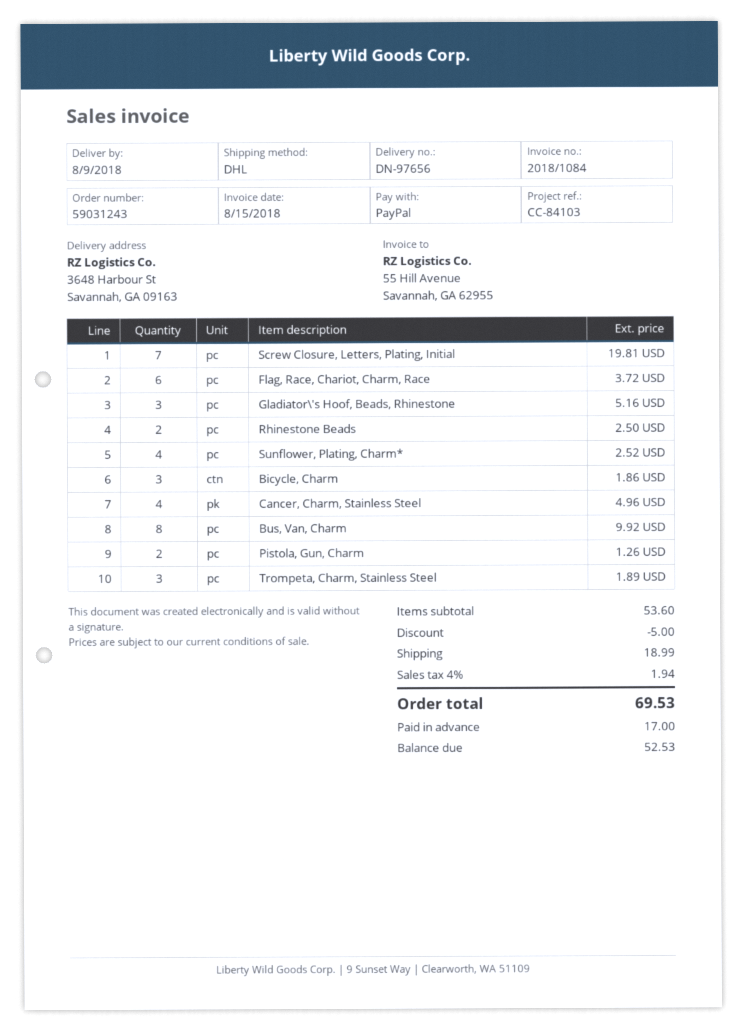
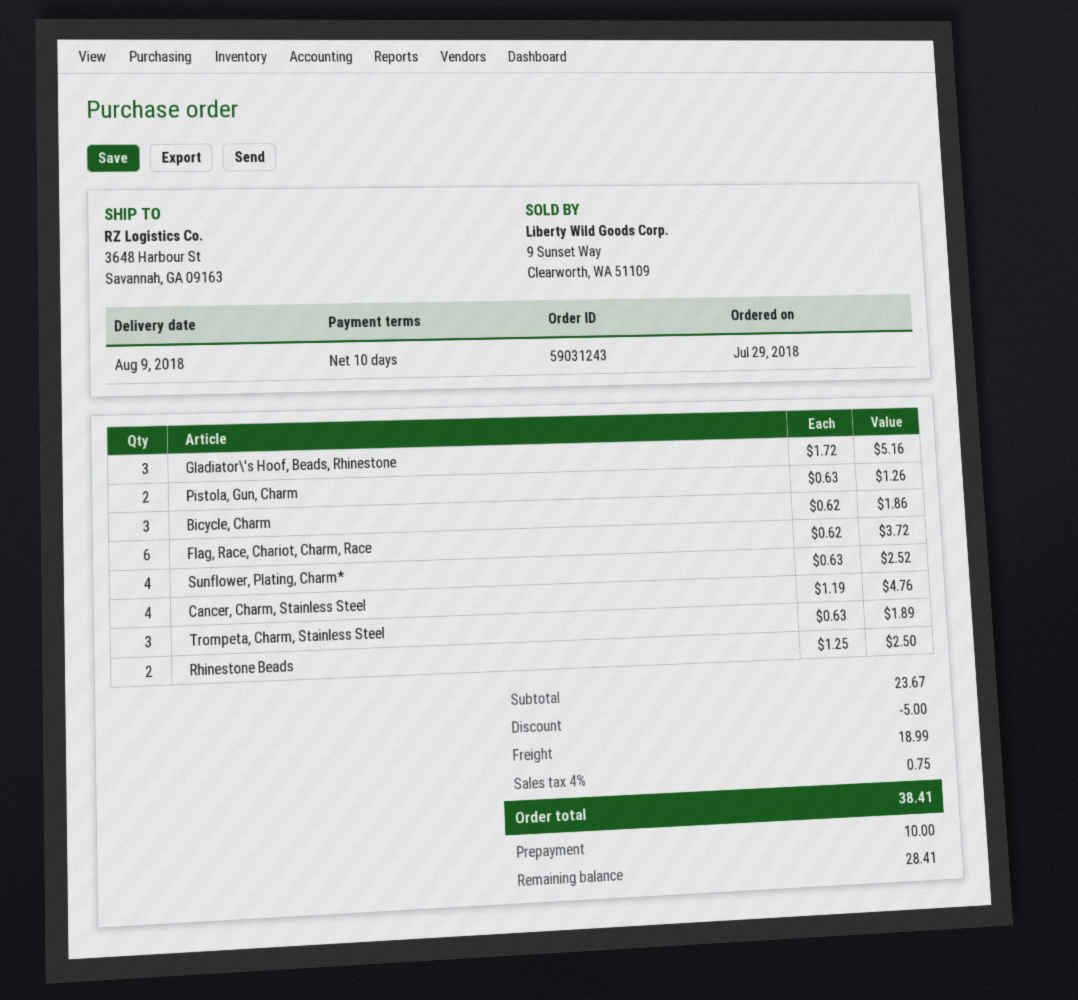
Screw Closure, Letters, Plating, Initial: 7 for 19.81 -> none
Cancer, Charm, Stainless Steel: 4 for 4.96 -> 4 for 4.76
Bus, Van, Charm: 8 for 9.92 -> none
subtotal: 53.60 -> 23.67
tax: 4% = 1.94 -> 4% = 0.75
total: 69.53 -> 38.41
deposit: 17.00 -> 10.00
balance: 52.53 -> 28.41

